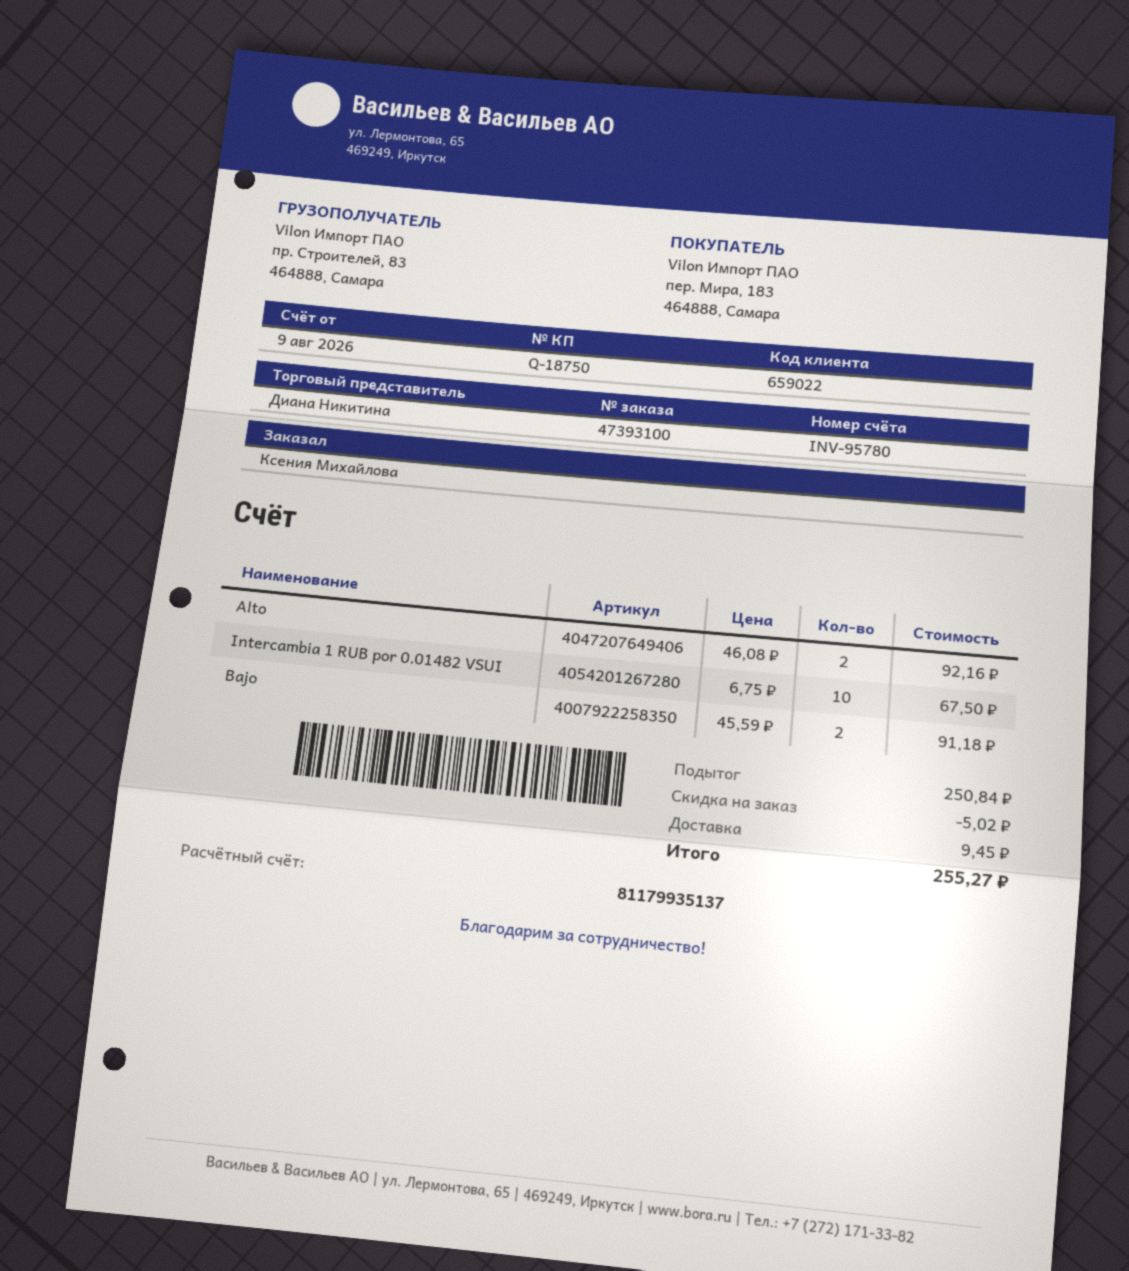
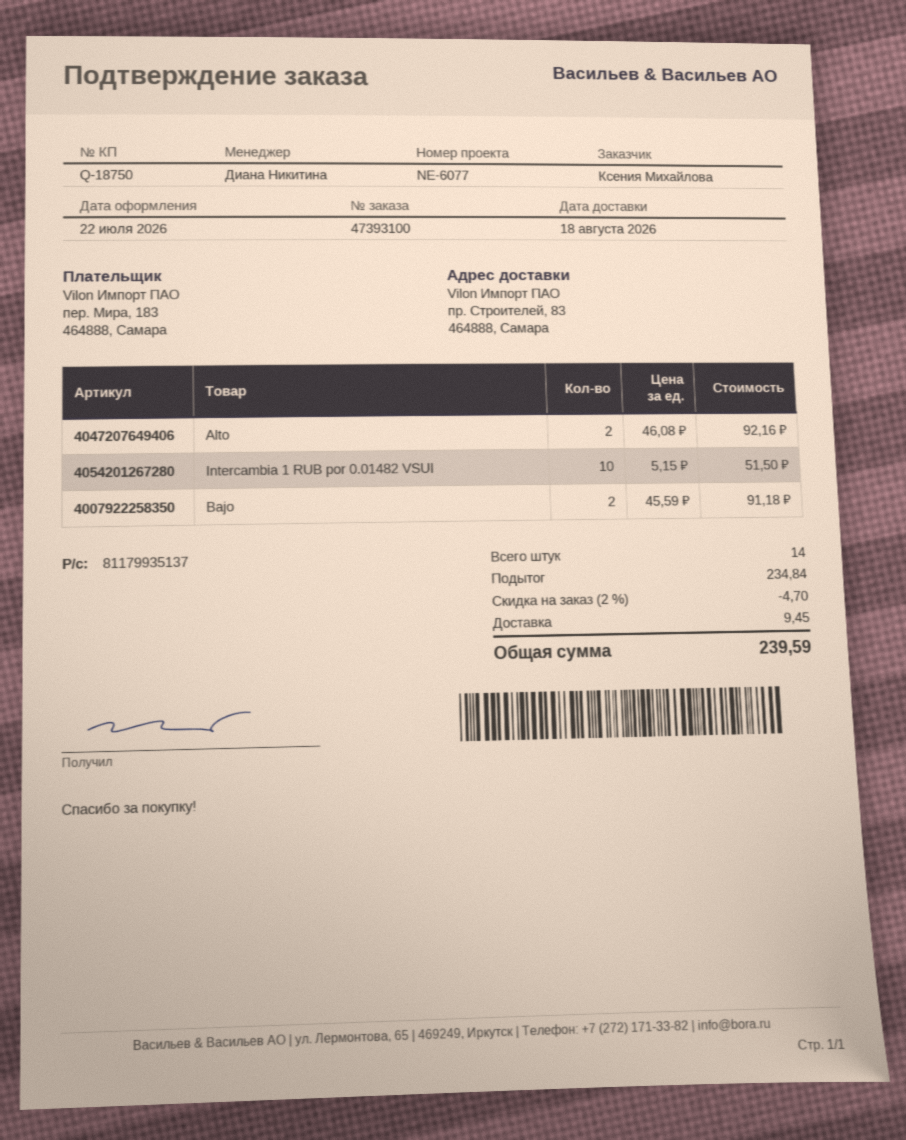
Intercambia 1 RUB por 0.01482 VSUI: 10 x 6.75 = 67.50 -> 10 x 5.15 = 51.50
subtotal: 250.84 -> 234.84
discount: 5.02 -> 4.70
total: 255.27 -> 239.59

